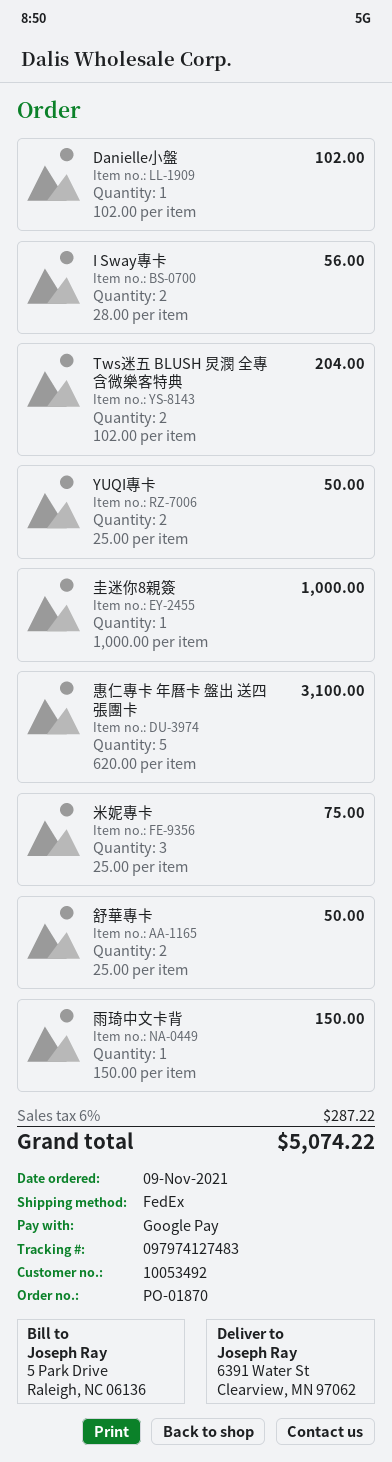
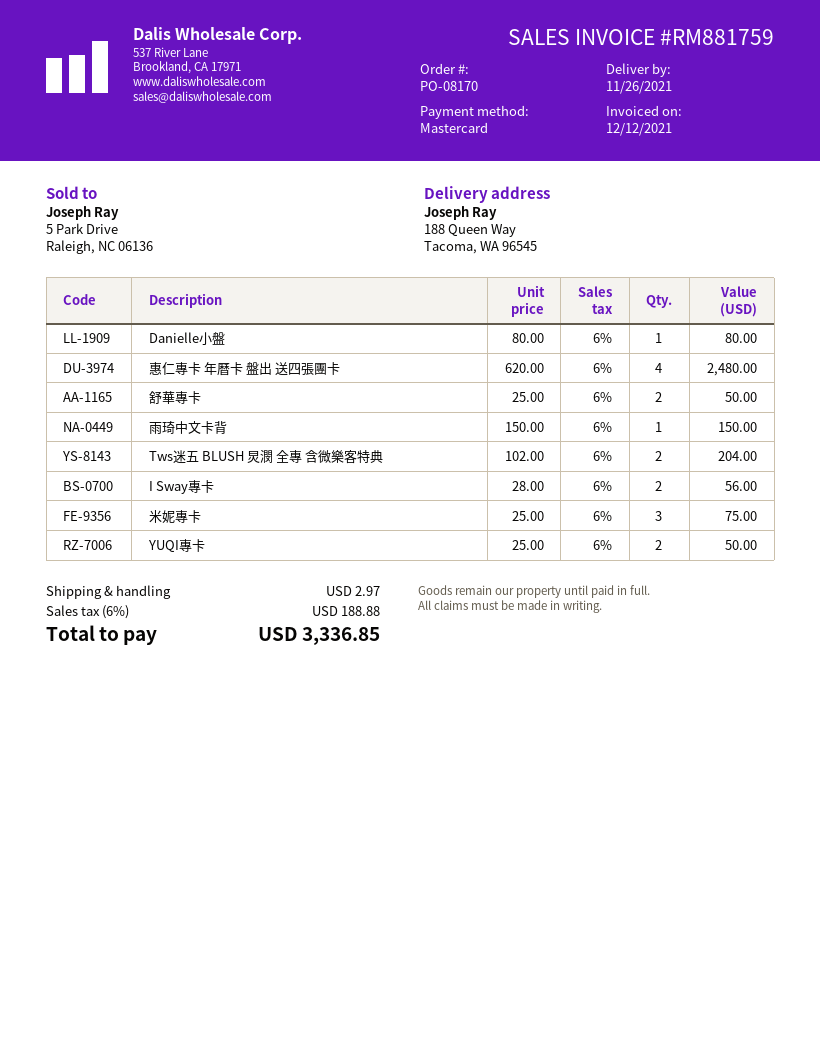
order number: PO-01870 -> PO-08170
payment method: Google Pay -> Mastercard
ship to: 6391 Water St, Clearview, MN 97062 -> 188 Queen Way, Tacoma, WA 96545
Danielle小盤: 1 x 102.00 = 102.00 -> 1 x 80.00 = 80.00
圭迷你8親簽: 1 x 1000.00 = 1000.00 -> none
惠仁專卡 年曆卡 盤出 送四張團卡: 5 x 620.00 = 3100.00 -> 4 x 620.00 = 2480.00
shipping: none -> 2.97
tax: 6% = 287.22 -> 6% = 188.88
total: 5074.22 -> 3336.85

